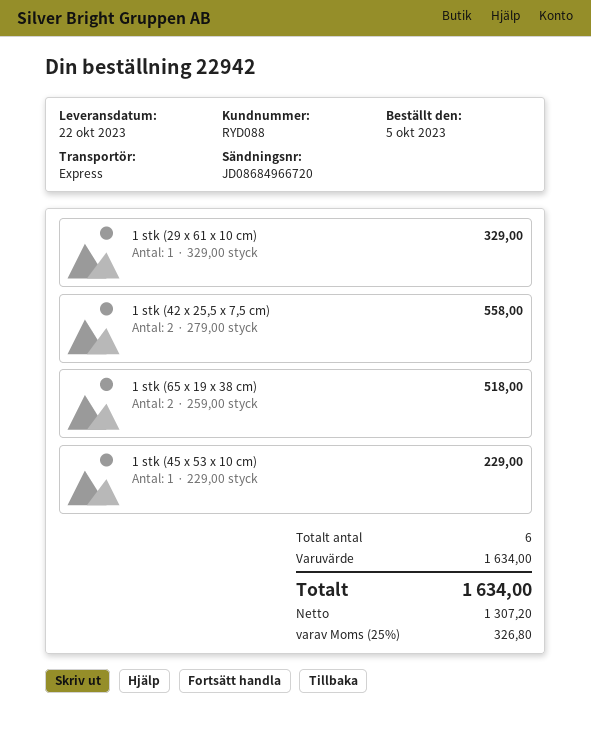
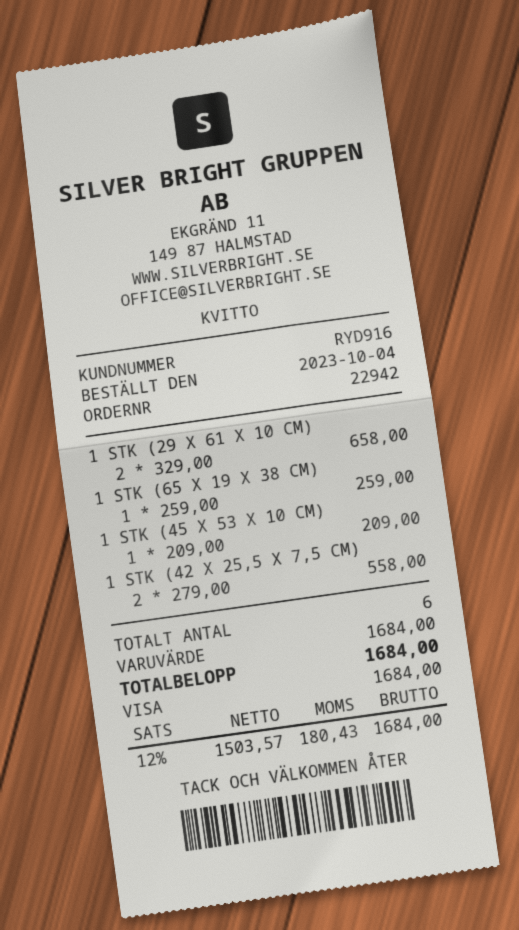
order date: 2023-10-05 -> 2023-10-04
customer number: RYD088 -> RYD916
1 stk (29 x 61 x 10 cm): 1 x 329.00 = 329.00 -> 2 x 329.00 = 658.00
1 stk (65 x 19 x 38 cm): 2 x 259.00 = 518.00 -> 1 x 259.00 = 259.00
1 stk (45 x 53 x 10 cm): 1 x 229.00 = 229.00 -> 1 x 209.00 = 209.00
subtotal: 1634.00 -> 1684.00
net: 1307.20 -> 1503.57
tax: 25% = 326.80 -> 12% = 180.43
total: 1634.00 -> 1684.00

